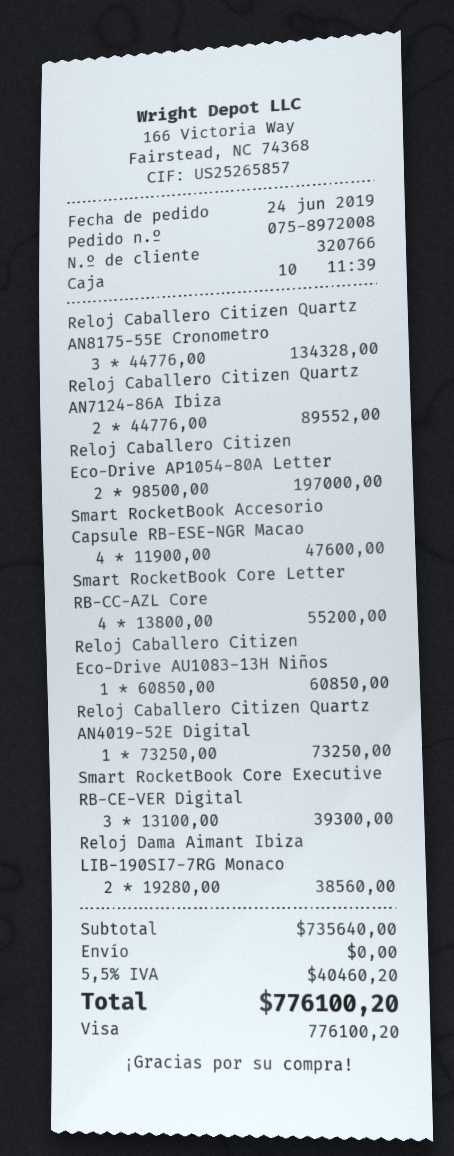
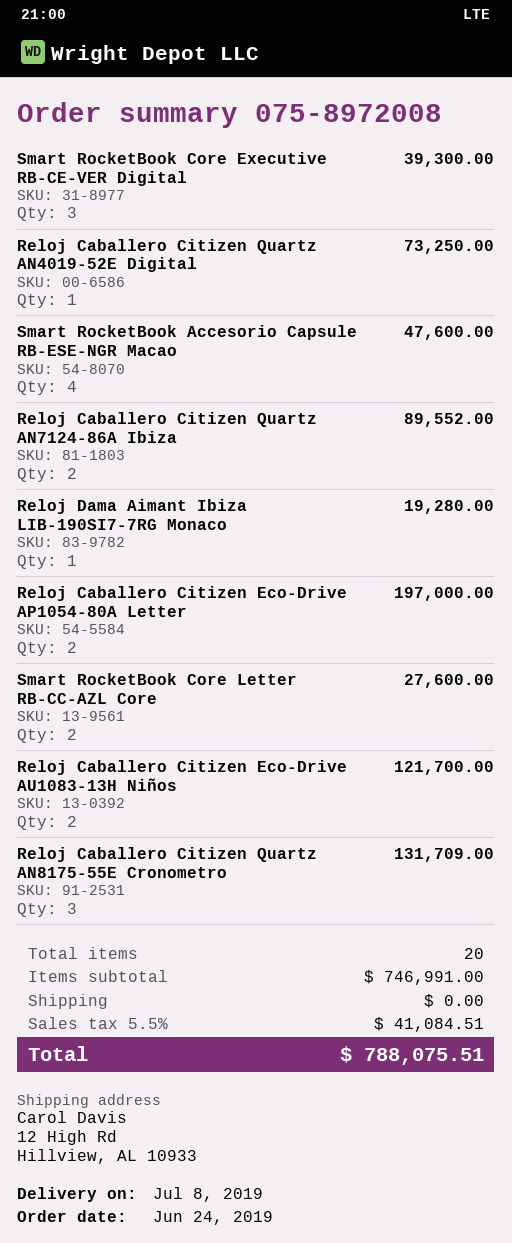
Reloj Caballero Citizen Quartz AN8175-55E Cronometro: 3 for 134328.00 -> 3 for 131709.00
Smart RocketBook Core Letter RB-CC-AZL Core: 4 for 55200.00 -> 2 for 27600.00
Reloj Caballero Citizen Eco-Drive AU1083-13H Niños: 1 for 60850.00 -> 2 for 121700.00
Reloj Dama Aimant Ibiza LIB-190SI7-7RG Monaco: 2 for 38560.00 -> 1 for 19280.00
subtotal: 735640.00 -> 746991.00
tax: 5.5% = 40460.20 -> 5.5% = 41084.51
total: 776100.20 -> 788075.51

